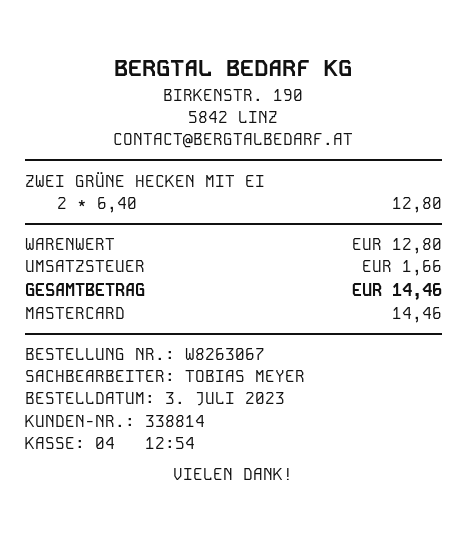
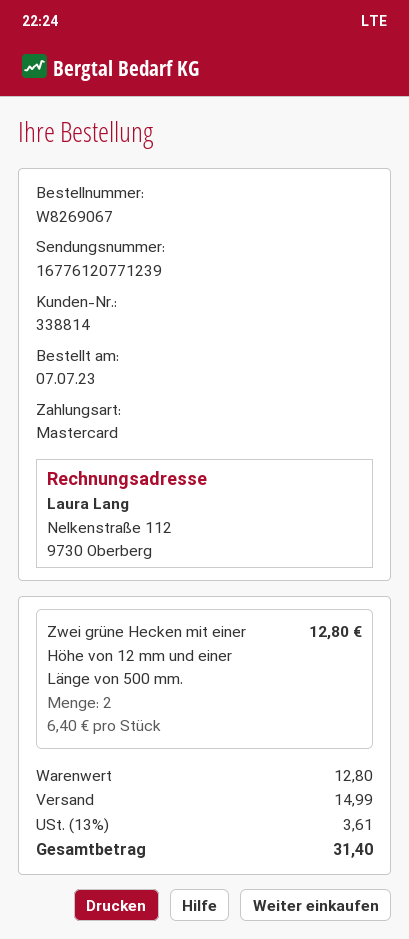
order number: W8263067 -> W8269067
order date: 2023-07-03 -> 2023-07-07
shipping: none -> 14.99
tax: 1.66 -> 3.61
total: 14.46 -> 31.40

